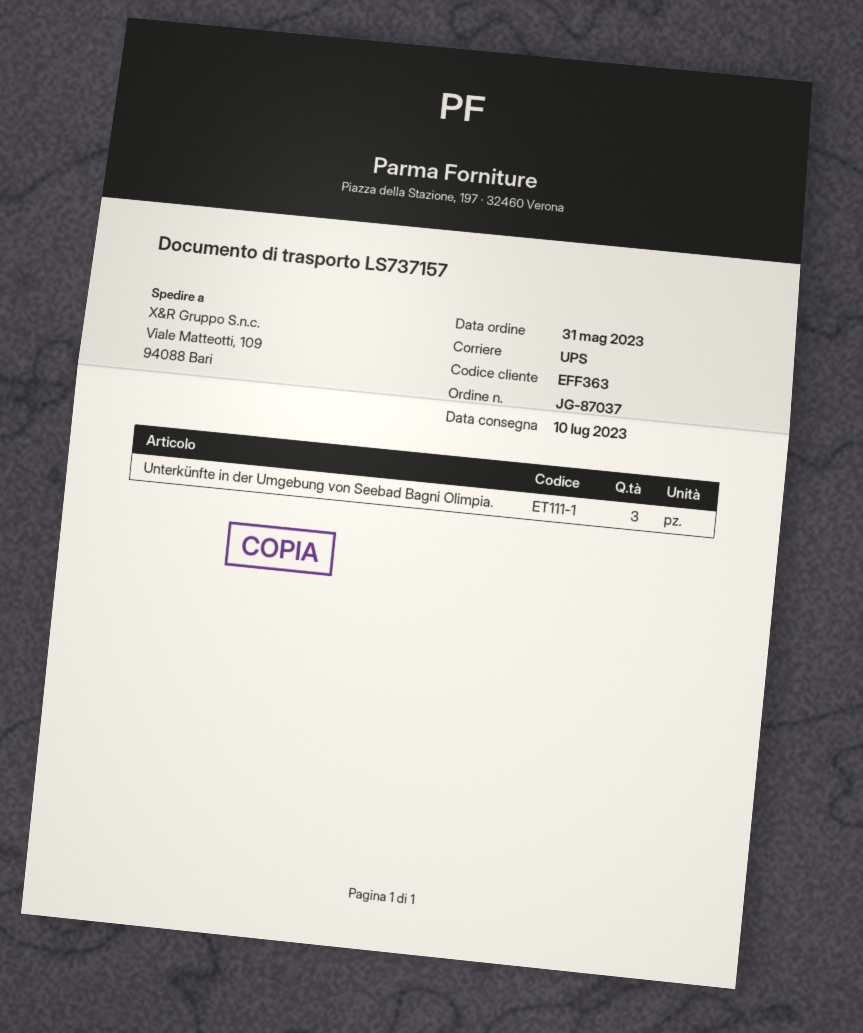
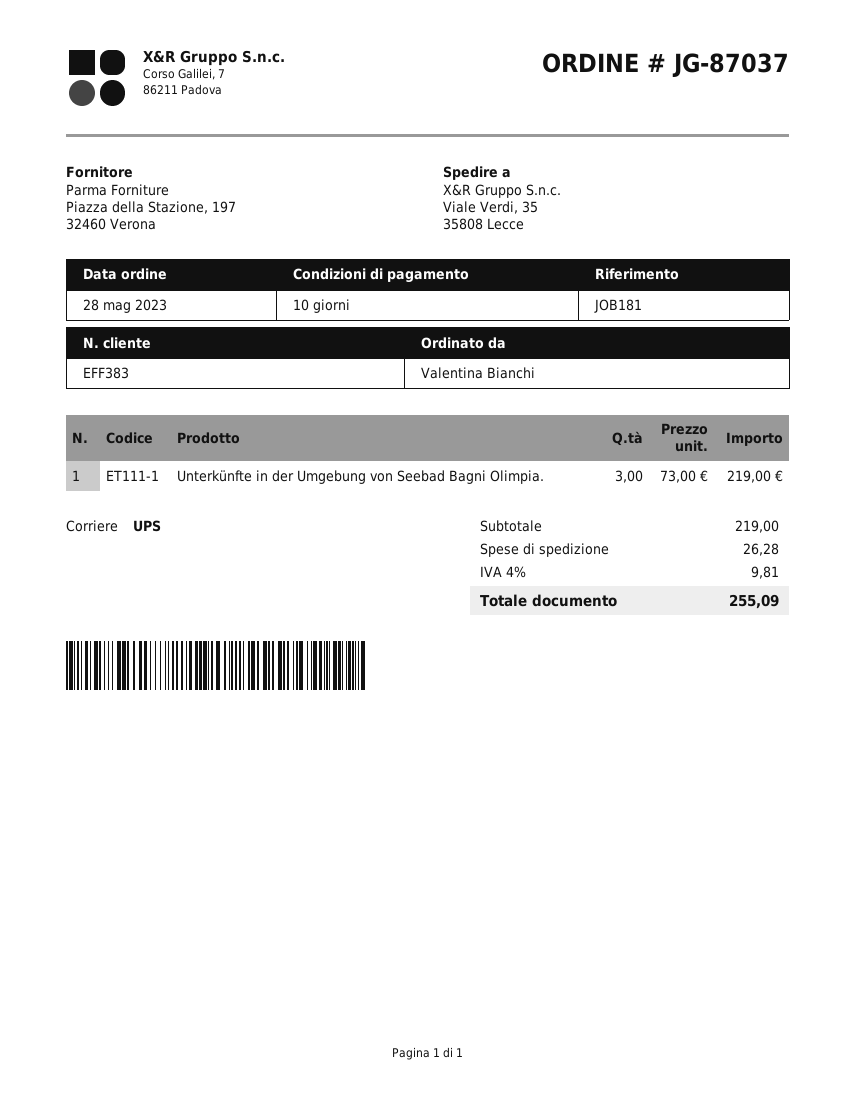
order date: 2023-05-31 -> 2023-05-28
customer number: EFF363 -> EFF383
ship to: Viale Matteotti, 109, 94088 Bari -> Viale Verdi, 35, 35808 Lecce

